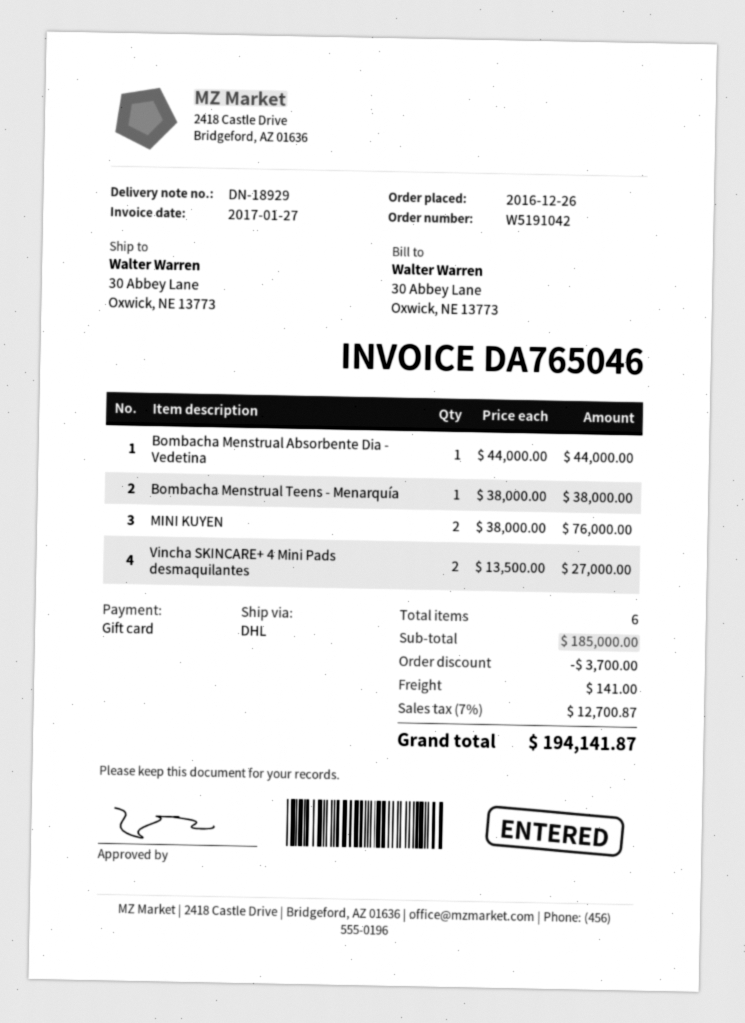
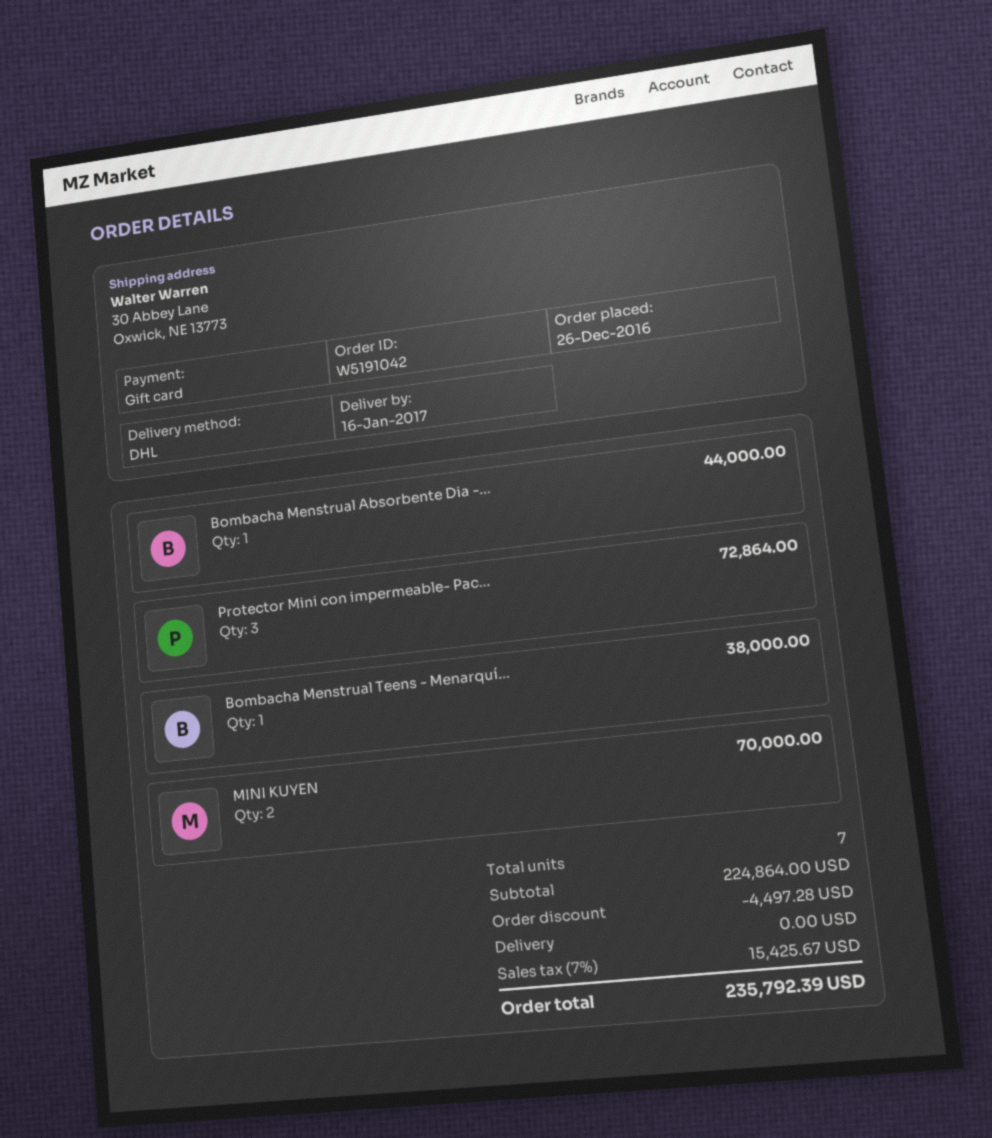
MINI KUYEN: 2 for 76000.00 -> 2 for 70000.00
Vincha SKINCARE+ 4 Mini Pads desmaquilantes: 2 for 27000.00 -> none
Protector Mini con impermeable- Pac...: none -> 3 for 72864.00
total quantity: 6 -> 7
subtotal: 185000.00 -> 224864.00
discount: 3700.00 -> 4497.28
shipping: 141.00 -> 0.00
tax: 7% = 12700.87 -> 7% = 15425.67
total: 194141.87 -> 235792.39

